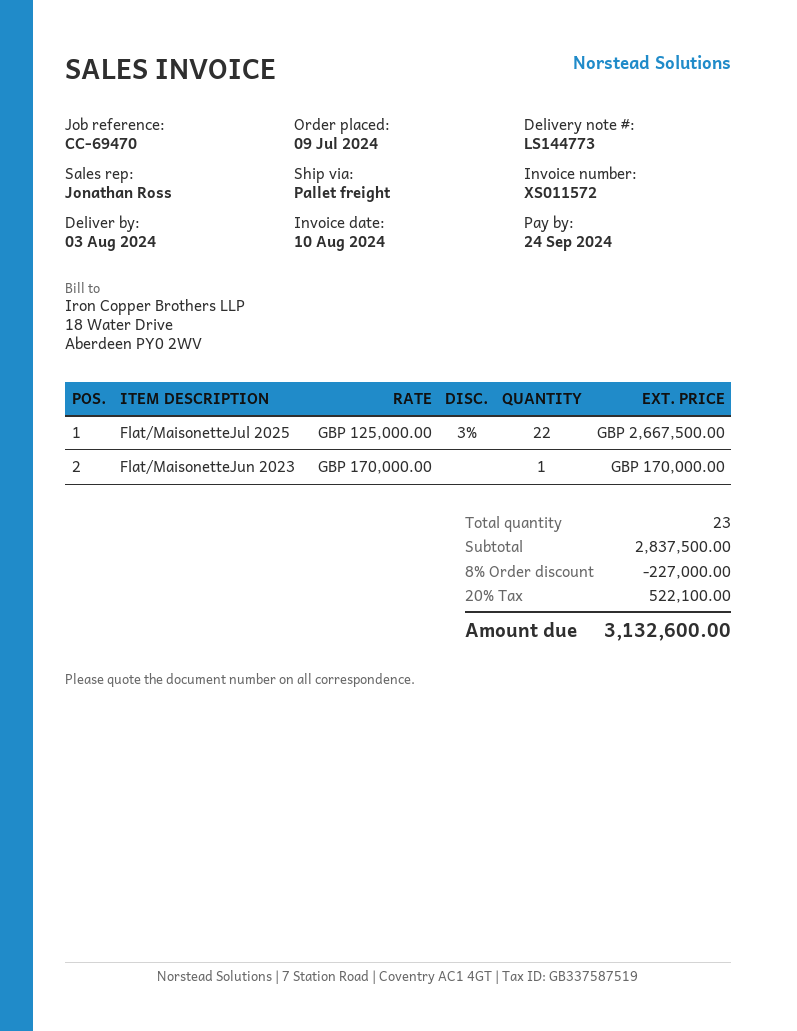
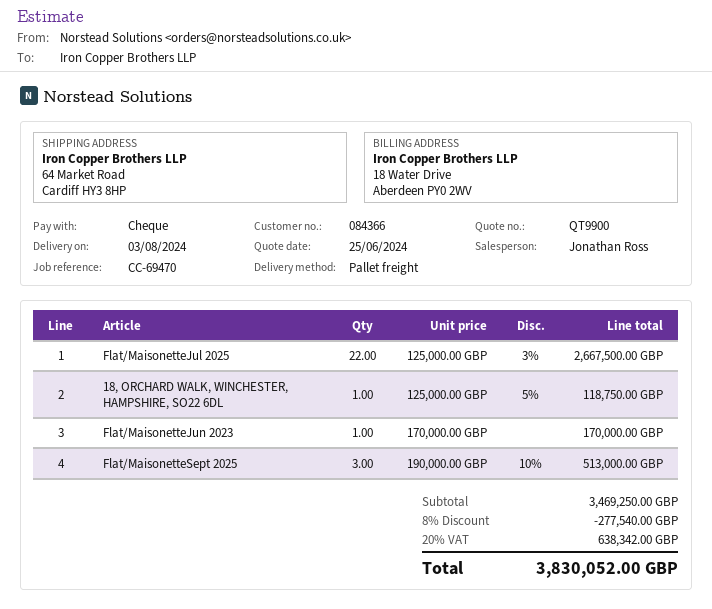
18, ORCHARD WALK, WINCHESTER, HAMPSHIRE, SO22 6DL: none -> 1 x 125000.00 - 5% = 118750.00
Flat/MaisonetteSept 2025: none -> 3 x 190000.00 - 10% = 513000.00
subtotal: 2837500.00 -> 3469250.00
discount: 8% = 227000.00 -> 8% = 277540.00
tax: 20% = 522100.00 -> 20% = 638342.00
total: 3132600.00 -> 3830052.00

